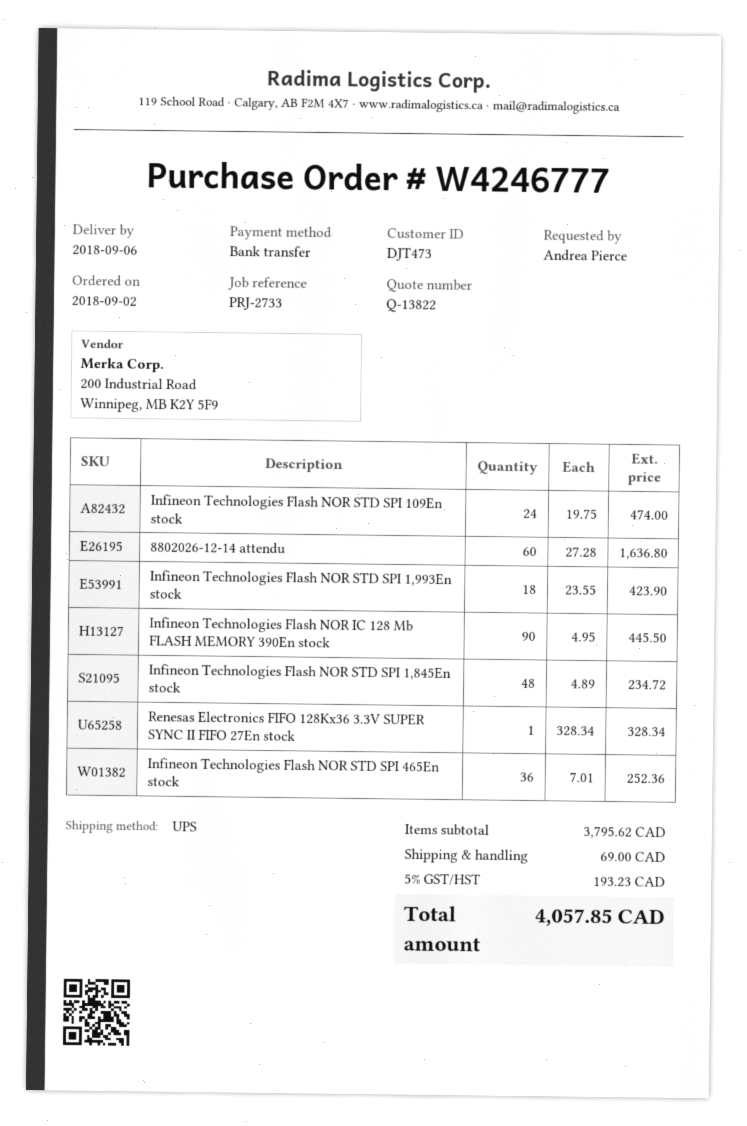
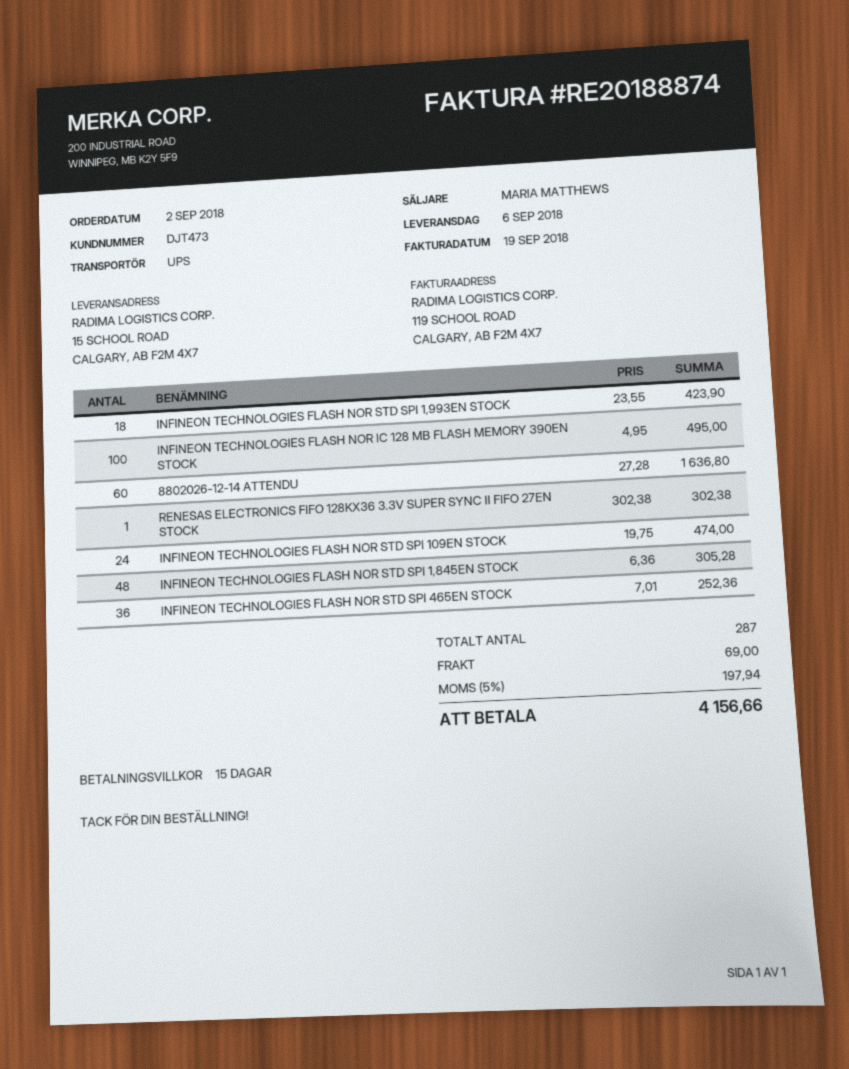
Infineon Technologies Flash NOR IC 128 Mb FLASH MEMORY 390En stock: 90 x 4.95 = 445.50 -> 100 x 4.95 = 495.00
Infineon Technologies Flash NOR STD SPI 1,845En stock: 48 x 4.89 = 234.72 -> 48 x 6.36 = 305.28
Renesas Electronics FIFO 128Kx36 3.3V SUPER SYNC II FIFO 27En stock: 1 x 328.34 = 328.34 -> 1 x 302.38 = 302.38
tax: 5% = 193.23 -> 5% = 197.94
total: 4057.85 -> 4156.66

